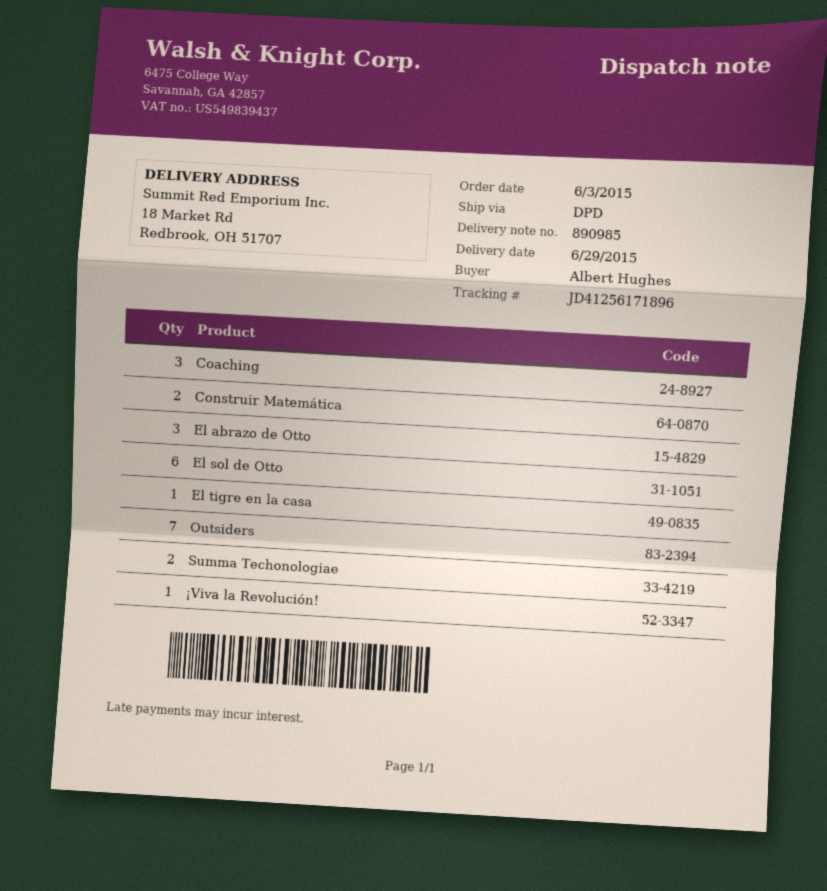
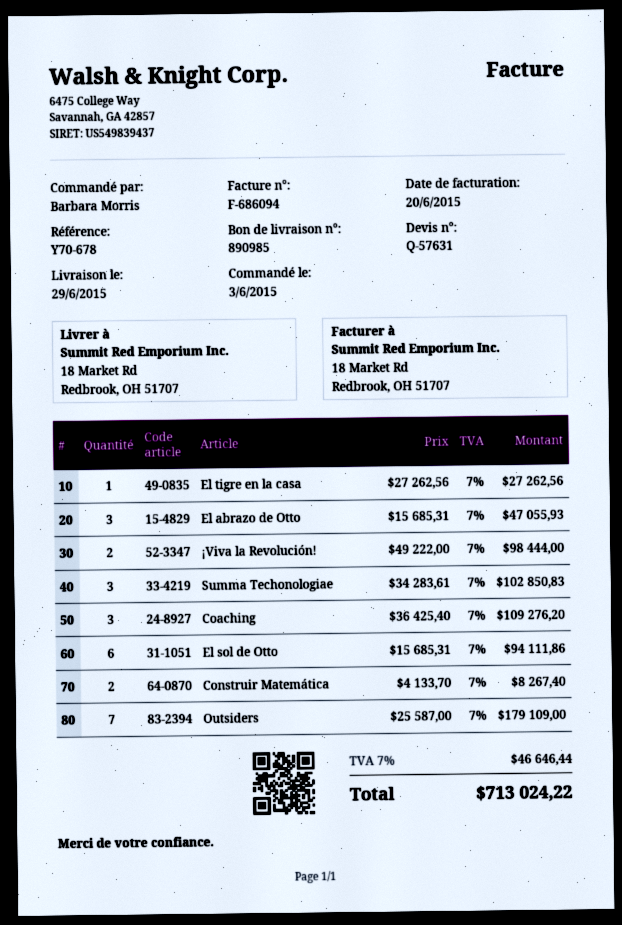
ordered by: Albert Hughes -> Barbara Morris
Summa Techonologiae: 2 -> 3
¡Viva la Revolución!: 1 -> 2

